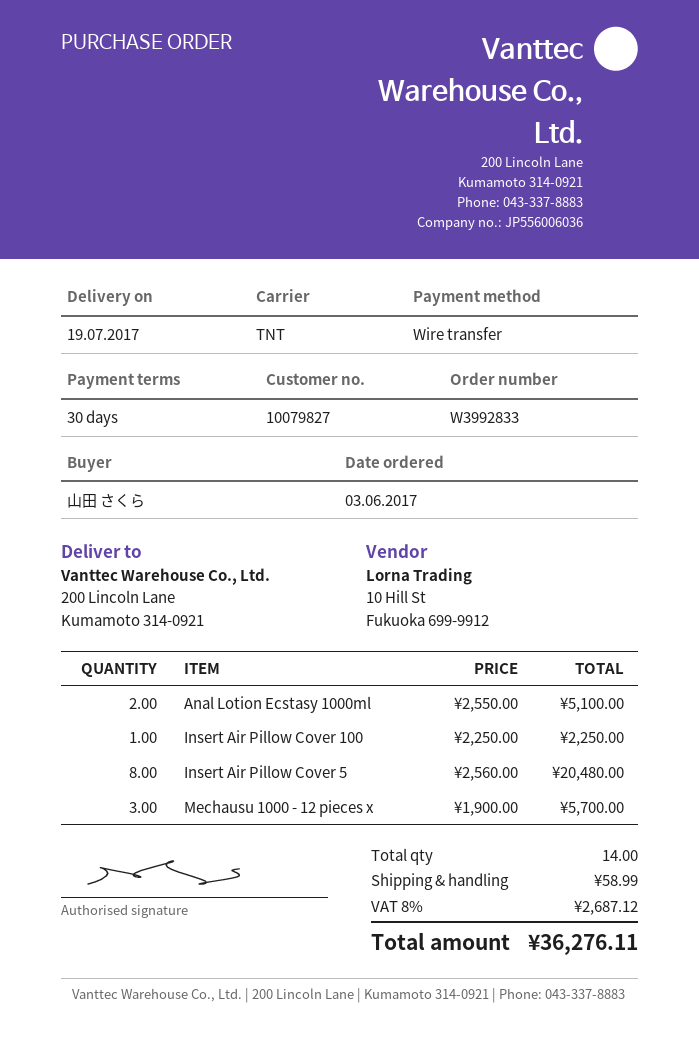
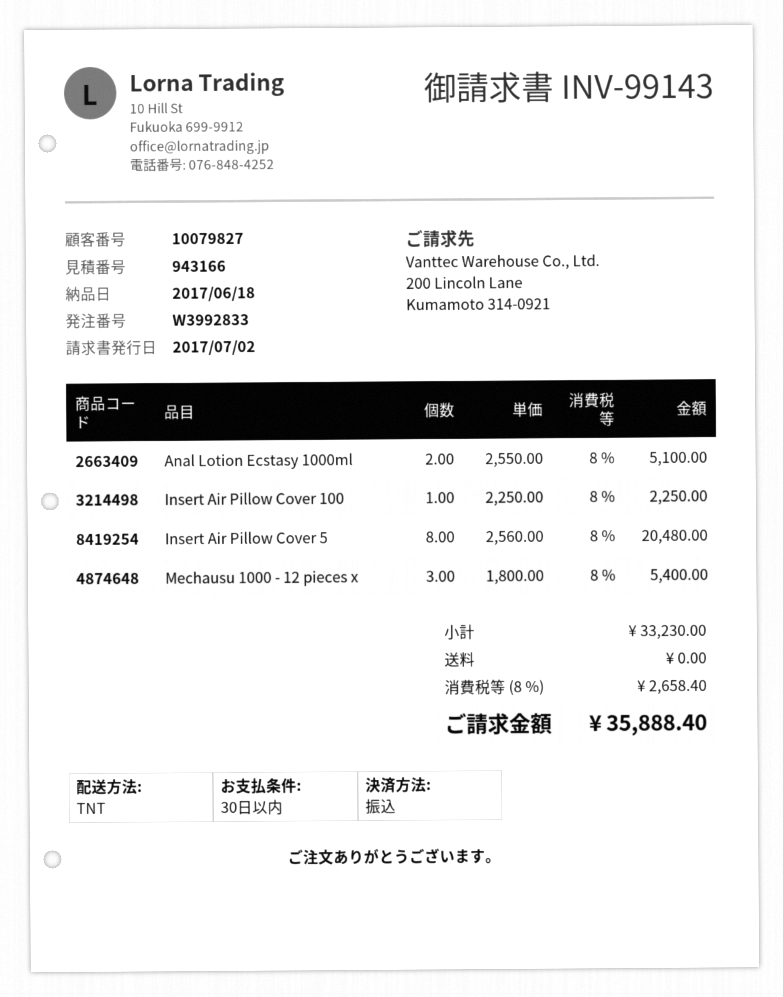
delivery date: 2017-07-19 -> 2017-06-18
Mechausu 1000 - 12 pieces x: 3 x 1900.00 = 5700.00 -> 3 x 1800.00 = 5400.00
shipping: 58.99 -> 0.00
tax: 8% = 2687.12 -> 8% = 2658.40
total: 36276.11 -> 35888.40

